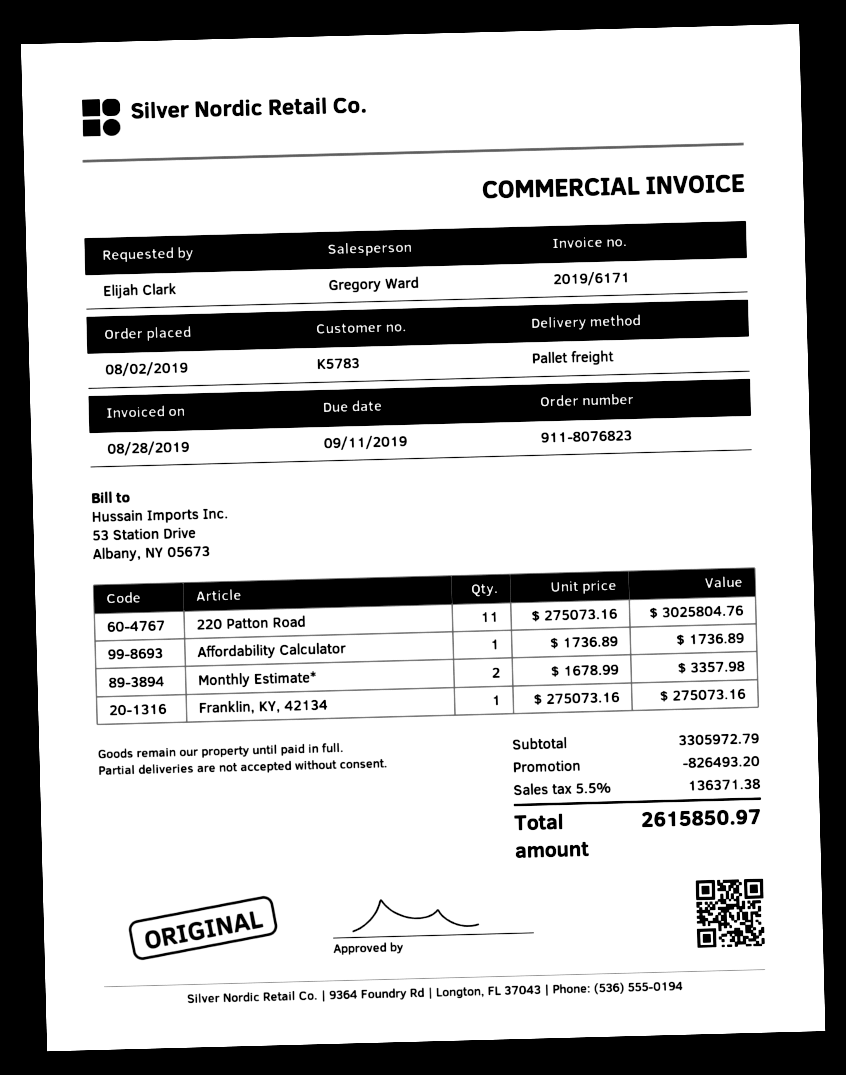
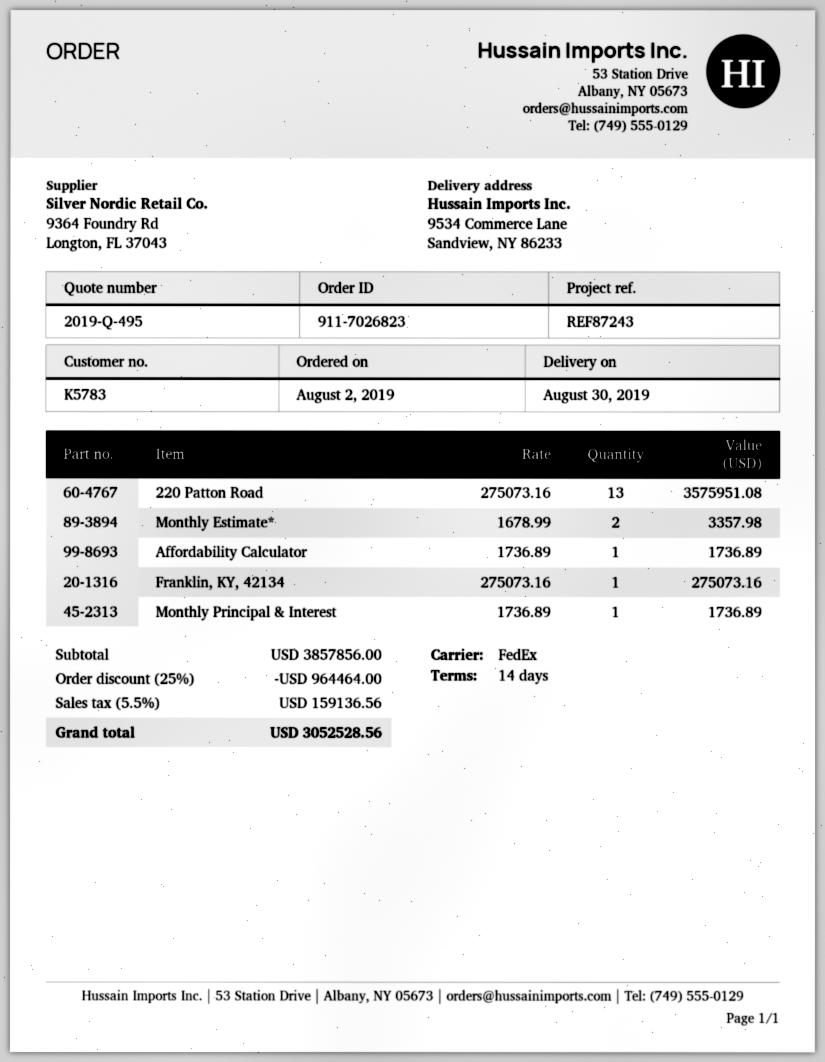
order number: 911-8076823 -> 911-7026823
shipping method: pallet freight -> FedEx
220 Patton Road: 11 x 275073.16 = 3025804.76 -> 13 x 275073.16 = 3575951.08
Monthly Principal & Interest: none -> 1 x 1736.89 = 1736.89
subtotal: 3305972.79 -> 3857856.00
discount: 826493.20 -> 964464.00
tax: 5.5% = 136371.38 -> 5.5% = 159136.56
total: 2615850.97 -> 3052528.56

